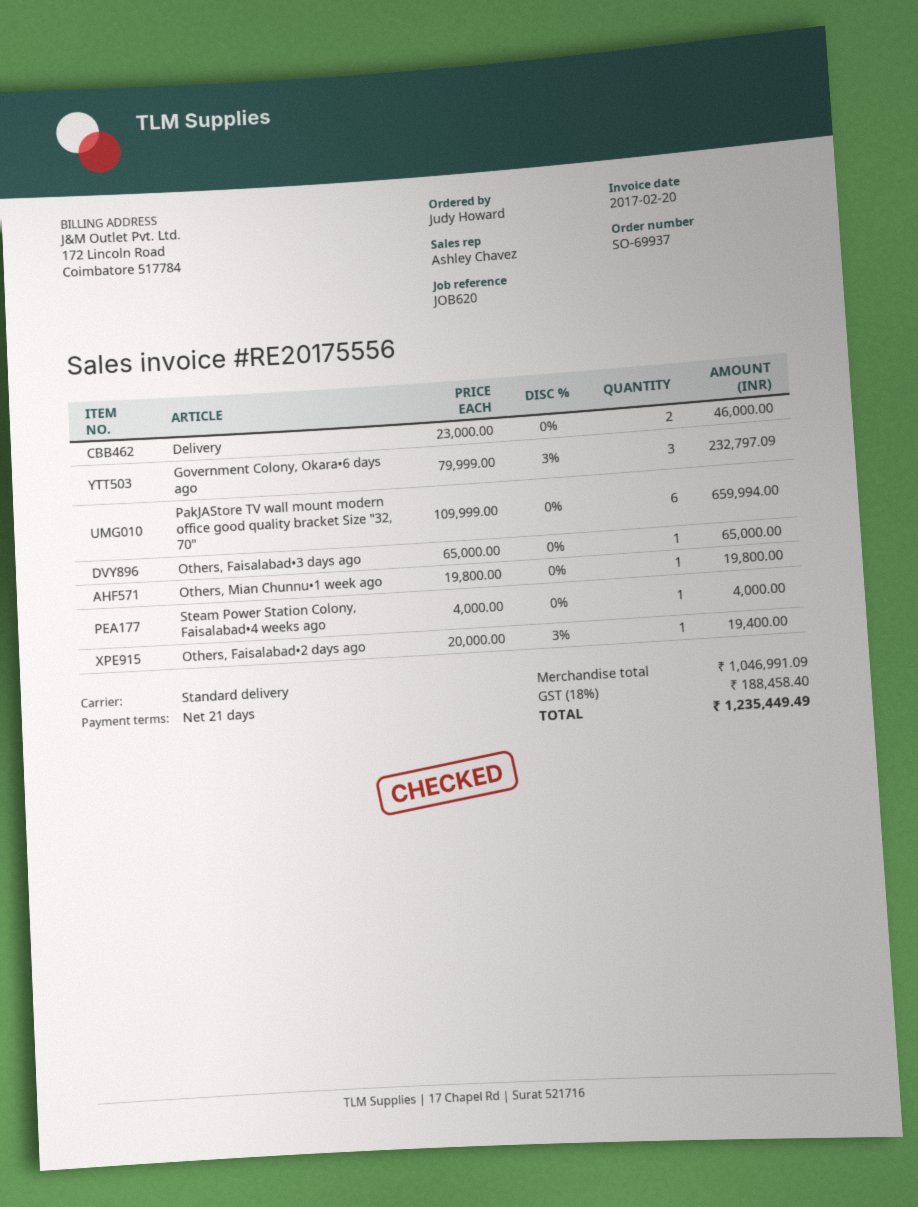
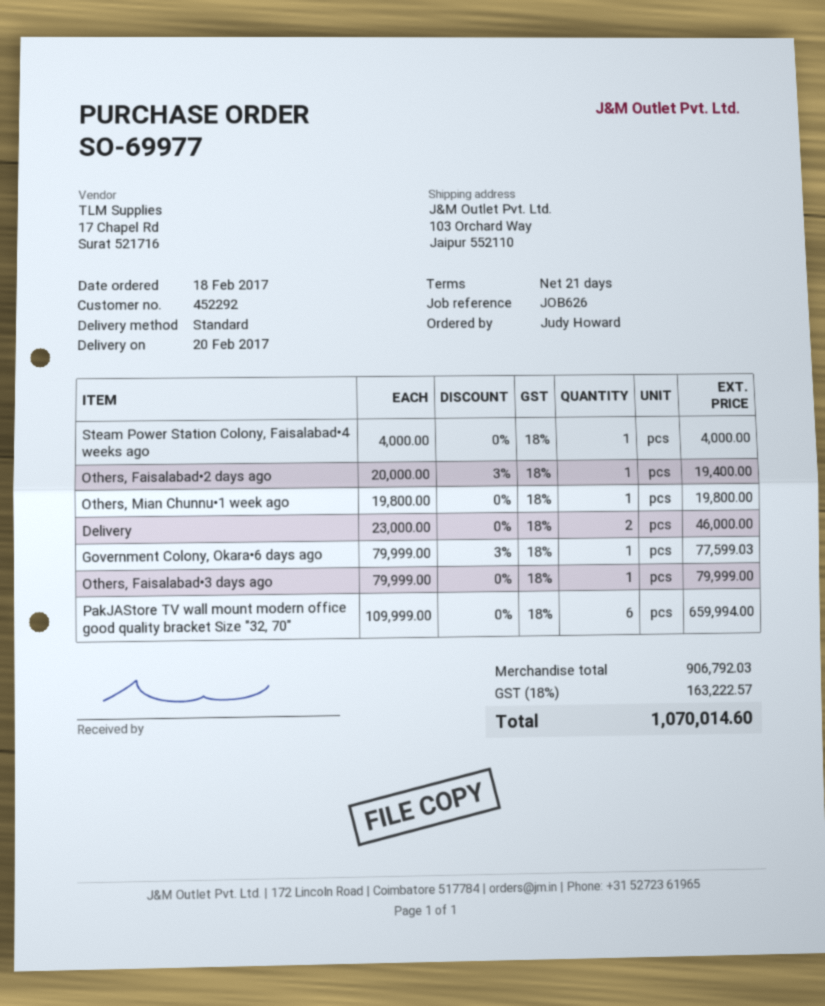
order number: SO-69937 -> SO-69977
reference: JOB620 -> JOB626
Government Colony, Okara•6 days ago: 3 x 79999.00 - 3% = 232797.09 -> 1 x 79999.00 - 3% = 77599.03
Others, Faisalabad•3 days ago: 1 x 65000.00 = 65000.00 -> 1 x 79999.00 = 79999.00
subtotal: 1046991.09 -> 906792.03
tax: 18% = 188458.40 -> 18% = 163222.57
total: 1235449.49 -> 1070014.60

